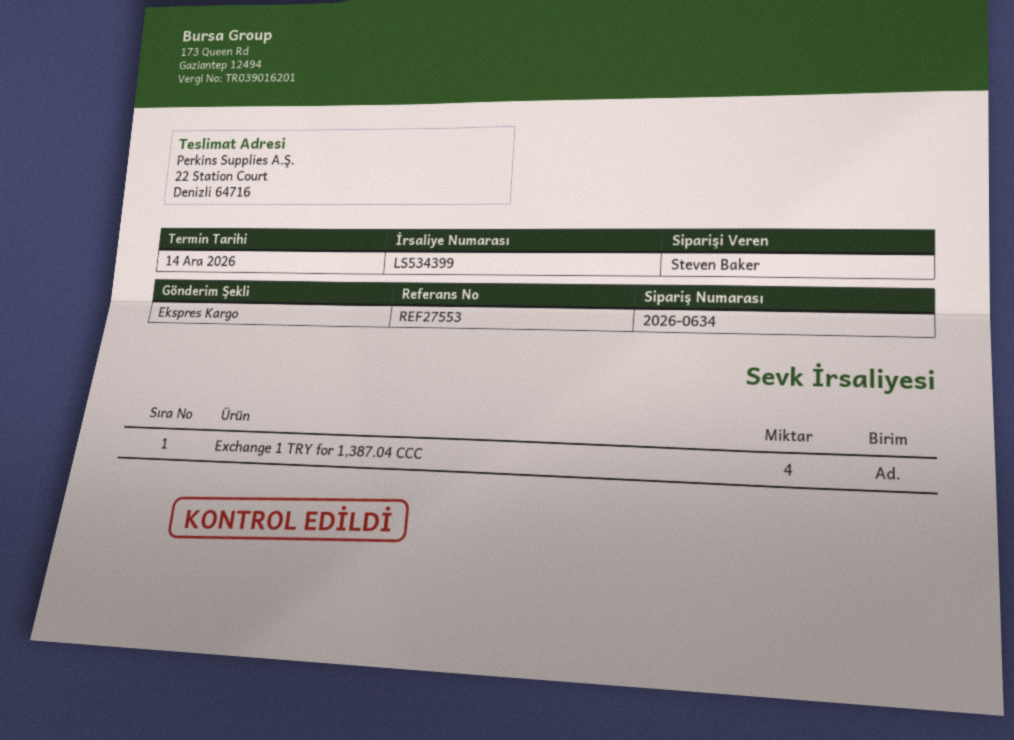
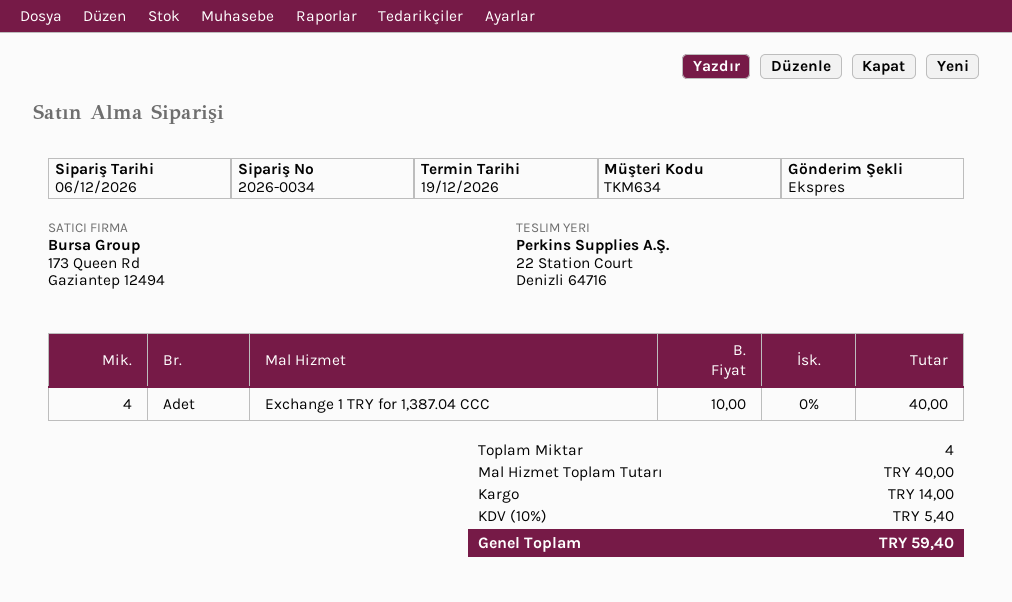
order number: 2026-0634 -> 2026-0034
delivery date: 2026-12-14 -> 2026-12-19

